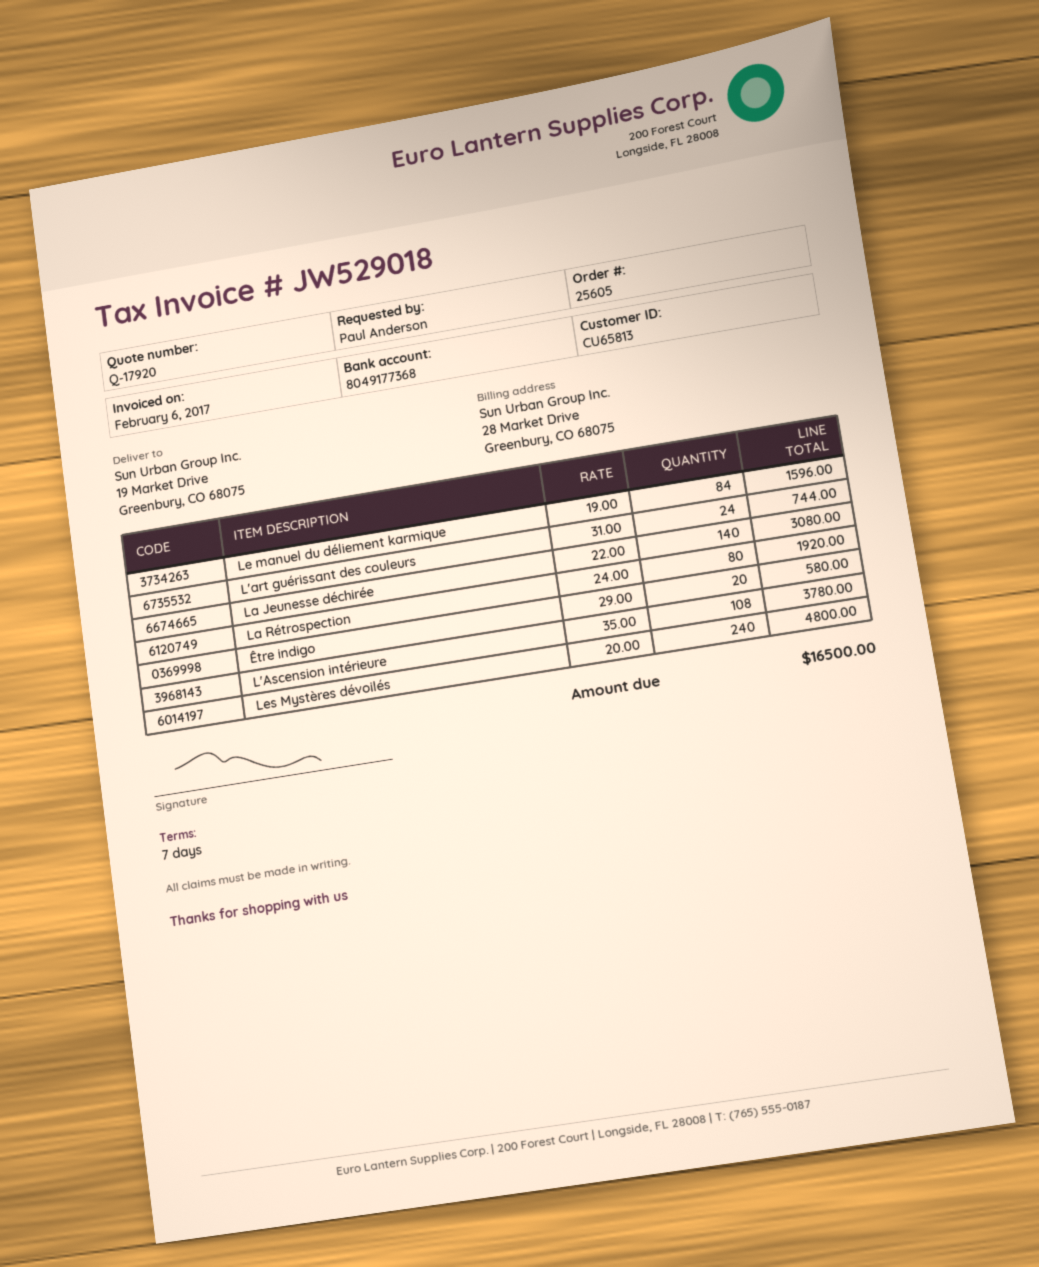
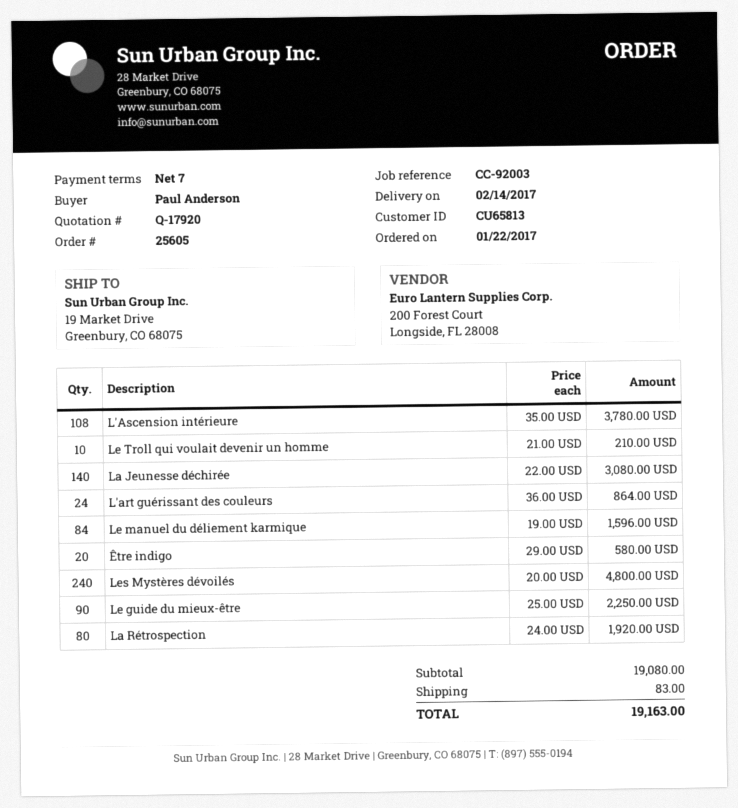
L'art guérissant des couleurs: 24 x 31.00 = 744.00 -> 24 x 36.00 = 864.00
Le Troll qui voulait devenir un homme: none -> 10 x 21.00 = 210.00
Le guide du mieux-être: none -> 90 x 25.00 = 2250.00
shipping: none -> 83.00
total: 16500.00 -> 19163.00

